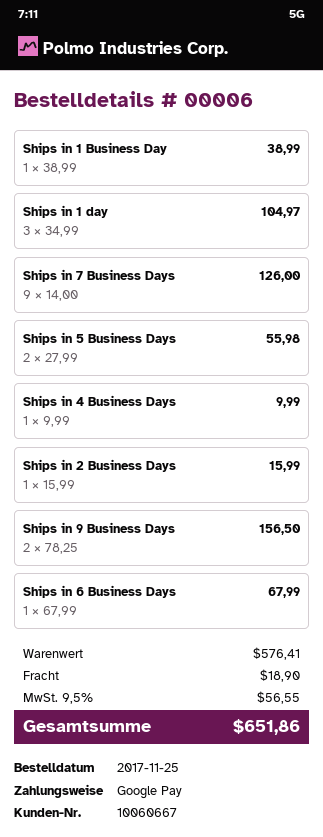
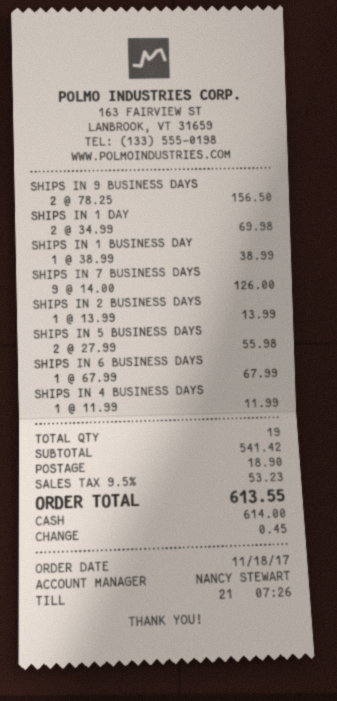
order date: 2017-11-25 -> 2017-11-18
payment method: Google Pay -> cash
Ships in 1 day: 3 x 34.99 = 104.97 -> 2 x 34.99 = 69.98
Ships in 4 Business Days: 1 x 9.99 = 9.99 -> 1 x 11.99 = 11.99
Ships in 2 Business Days: 1 x 15.99 = 15.99 -> 1 x 13.99 = 13.99
subtotal: 576.41 -> 541.42
tax: 9.5% = 56.55 -> 9.5% = 53.23
total: 651.86 -> 613.55

